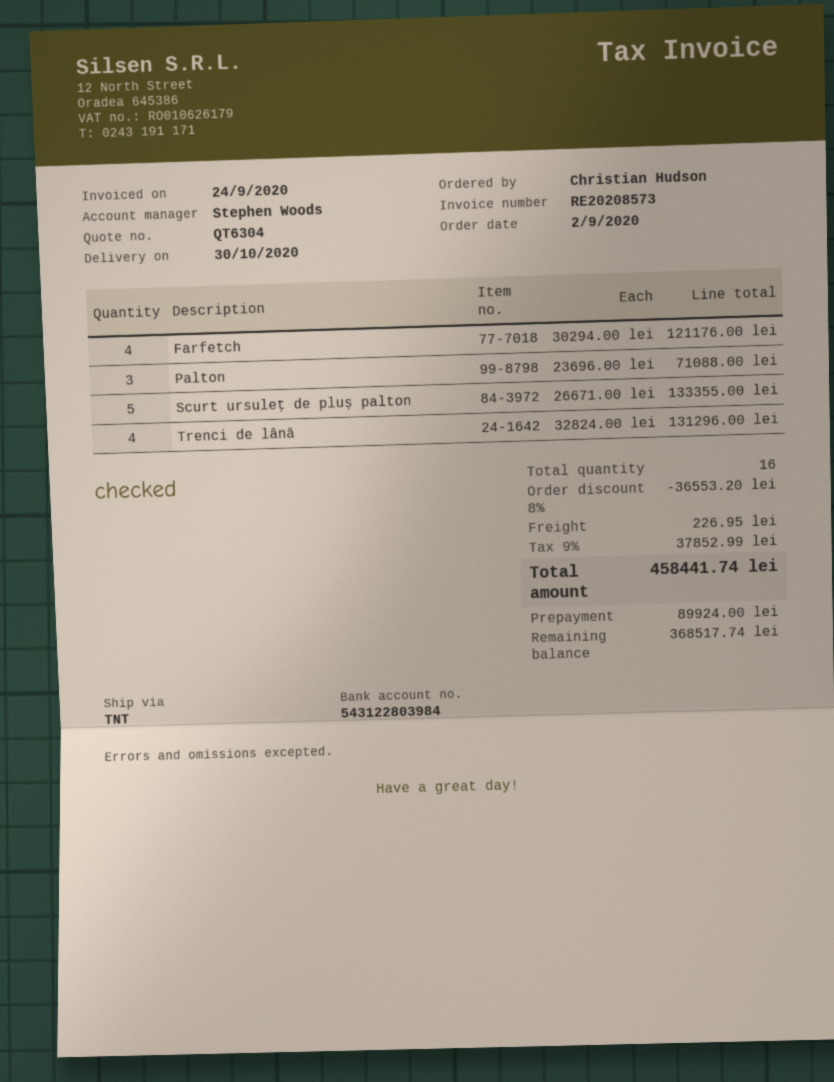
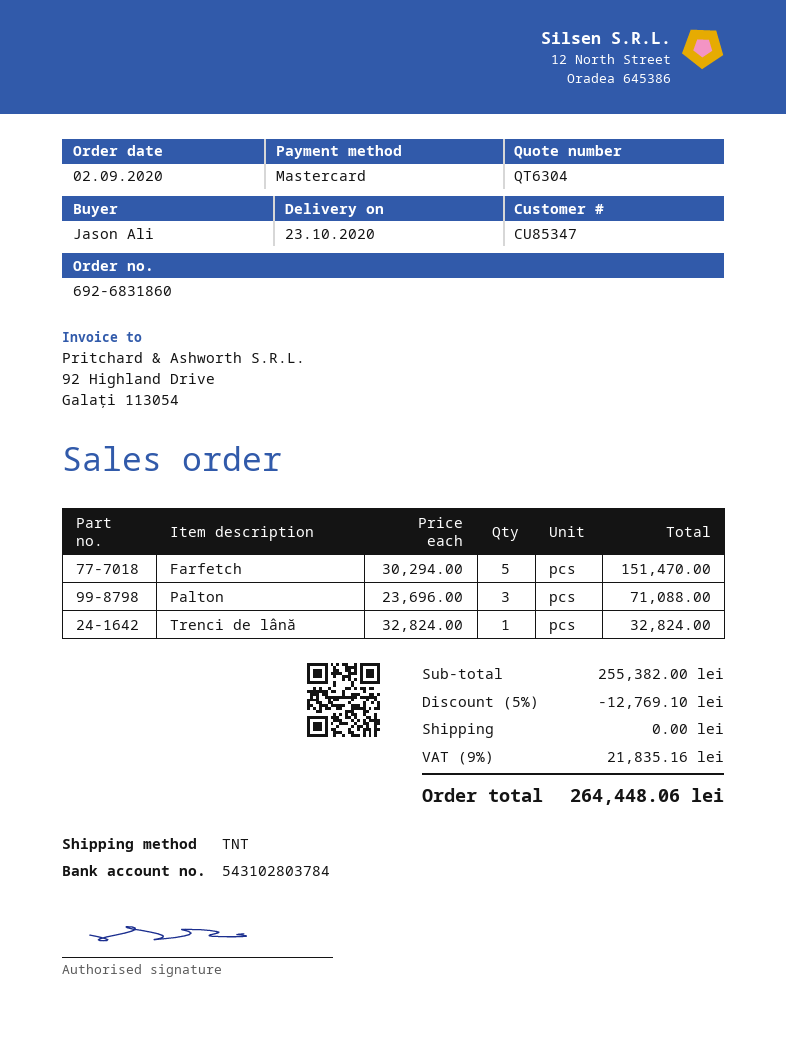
delivery date: 2020-10-30 -> 2020-10-23
ordered by: Christian Hudson -> Jason Ali
bank account: 543122803984 -> 543102803784
Farfetch: 4 x 30294.00 = 121176.00 -> 5 x 30294.00 = 151470.00
Scurt ursuleț de pluș palton: 5 x 26671.00 = 133355.00 -> none
Trenci de lână: 4 x 32824.00 = 131296.00 -> 1 x 32824.00 = 32824.00
discount: 8% = 36553.20 -> 5% = 12769.10
shipping: 226.95 -> 0.00
tax: 9% = 37852.99 -> 9% = 21835.16
total: 458441.74 -> 264448.06

